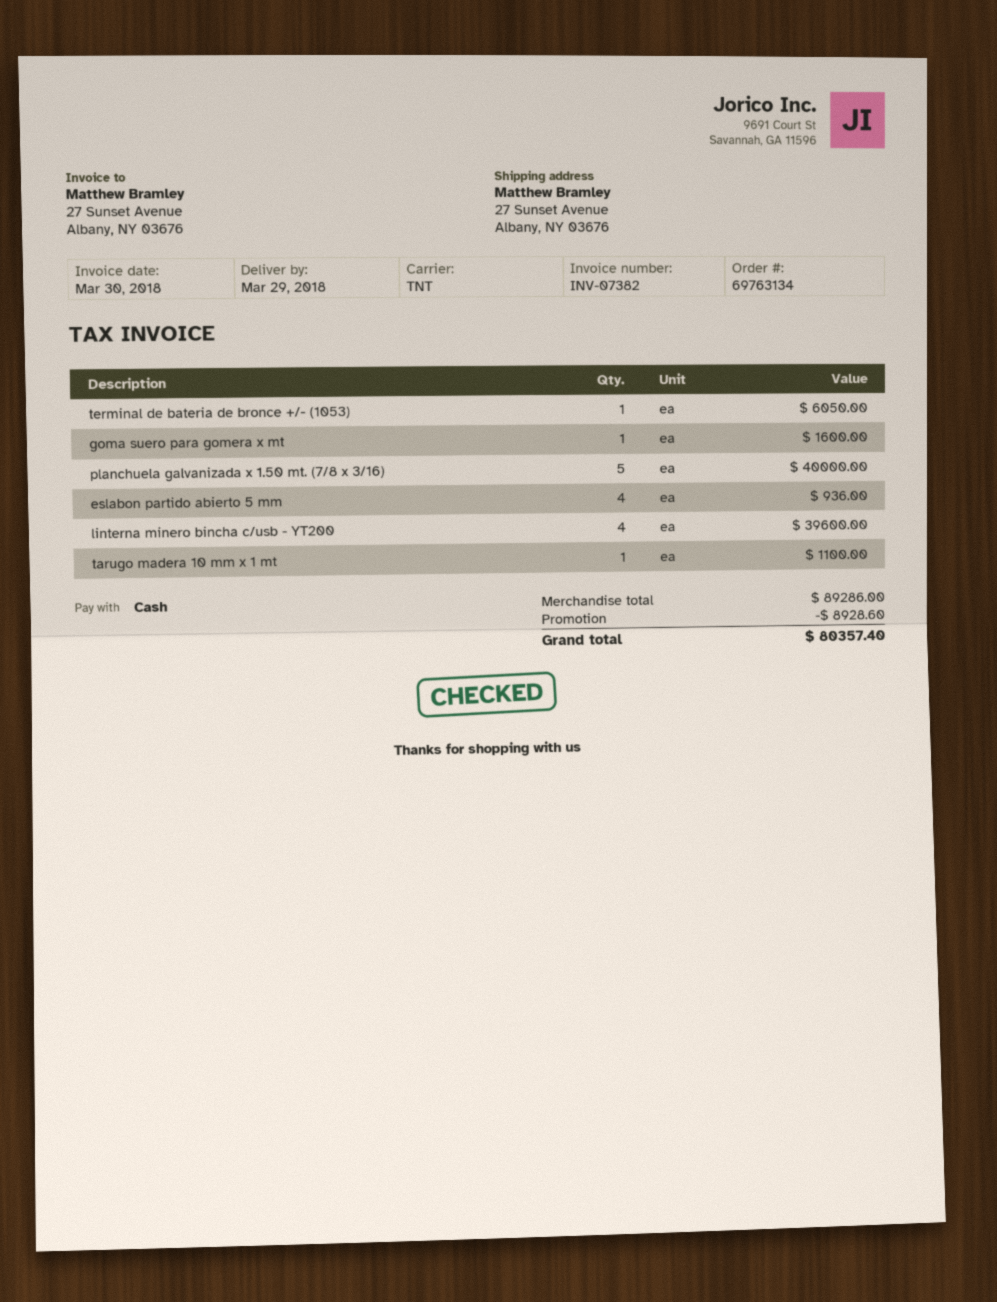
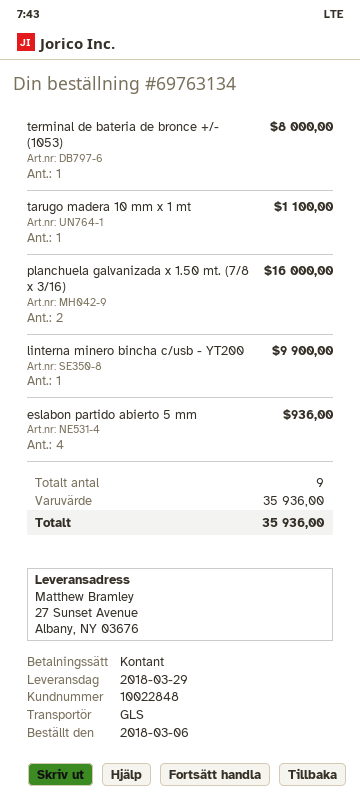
shipping method: TNT -> GLS
terminal de bateria de bronce +/- (1053): 1 for 6050.00 -> 1 for 8000.00
goma suero para gomera x mt: 1 for 1600.00 -> none
planchuela galvanizada x 1.50 mt. (7/8 x 3/16): 5 for 40000.00 -> 2 for 16000.00
linterna minero bincha c/usb - YT200: 4 for 39600.00 -> 1 for 9900.00
subtotal: 89286.00 -> 35936.00
discount: 8928.60 -> none
total: 80357.40 -> 35936.00

